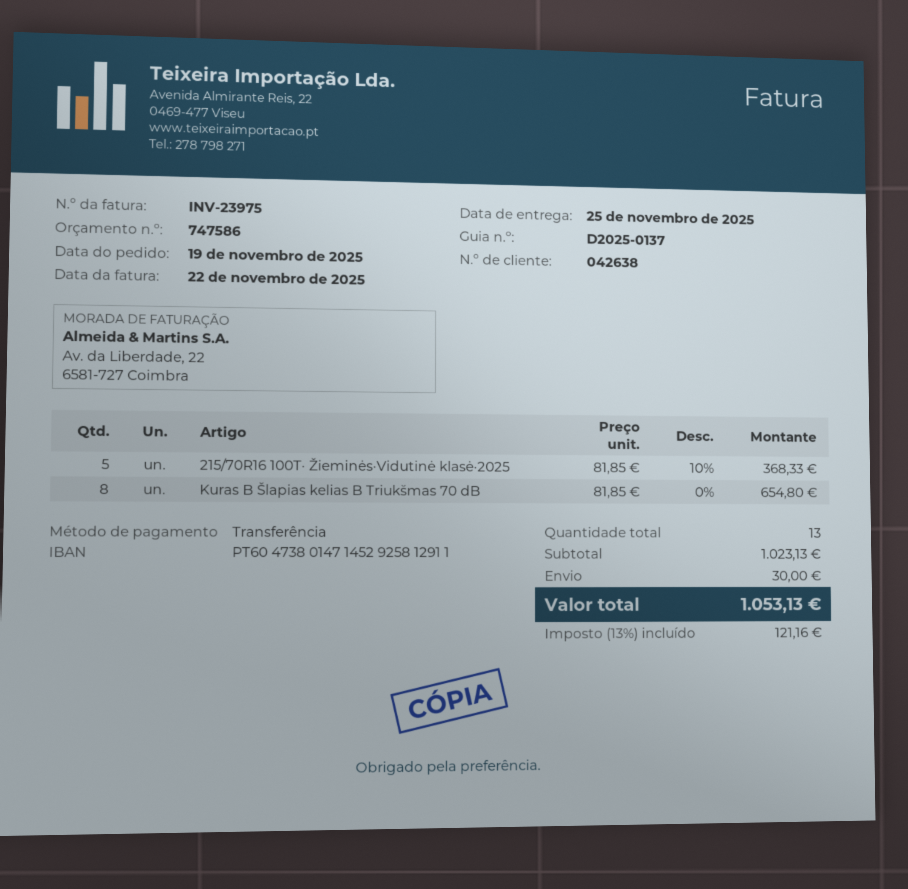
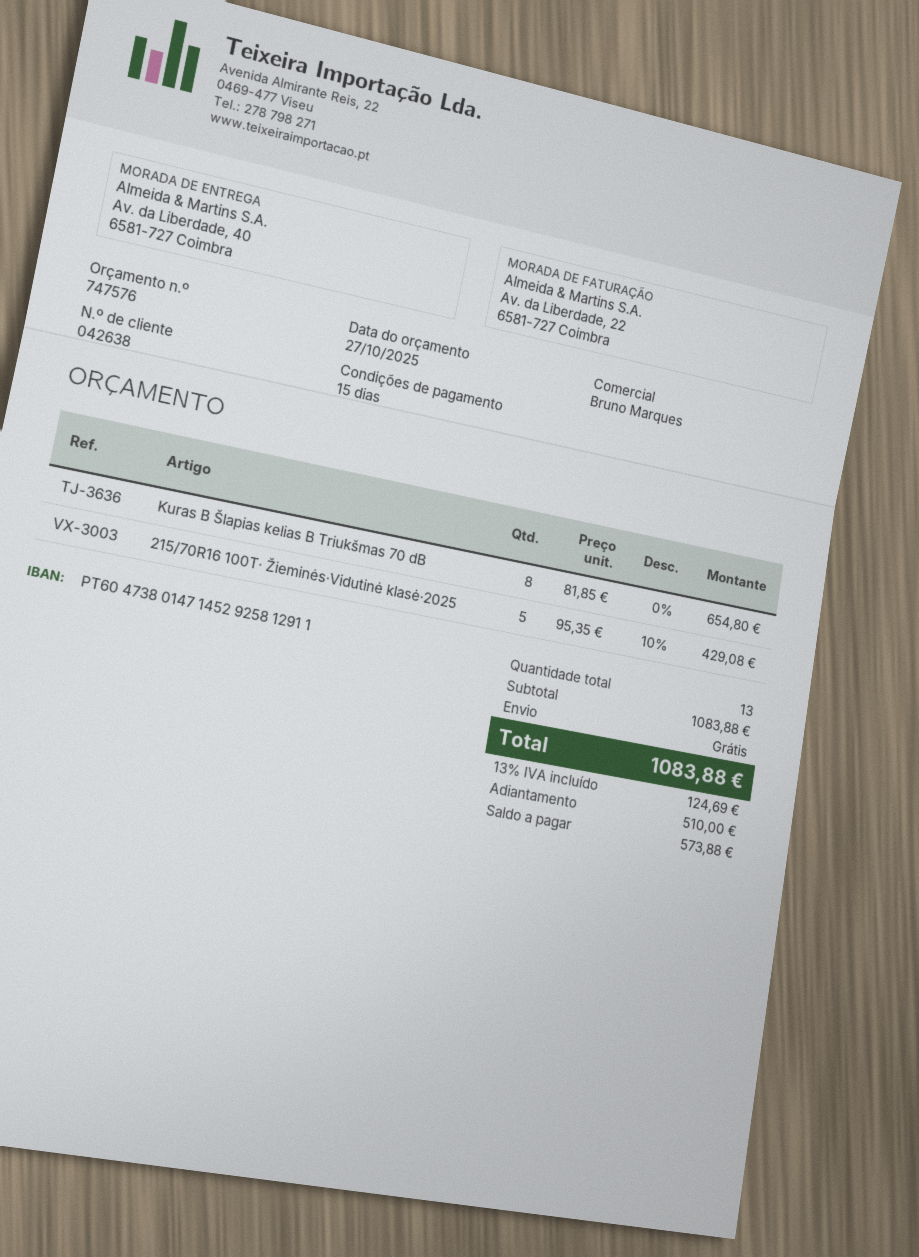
quote number: 747586 -> 747576
215/70R16 100T· Žieminės·Vidutinė klasė·2025: 5 x 81.85 - 10% = 368.33 -> 5 x 95.35 - 10% = 429.08
subtotal: 1023.13 -> 1083.88
shipping: 30.00 -> 0.00
tax: 13% = 121.16 -> 13% = 124.69
total: 1053.13 -> 1083.88

